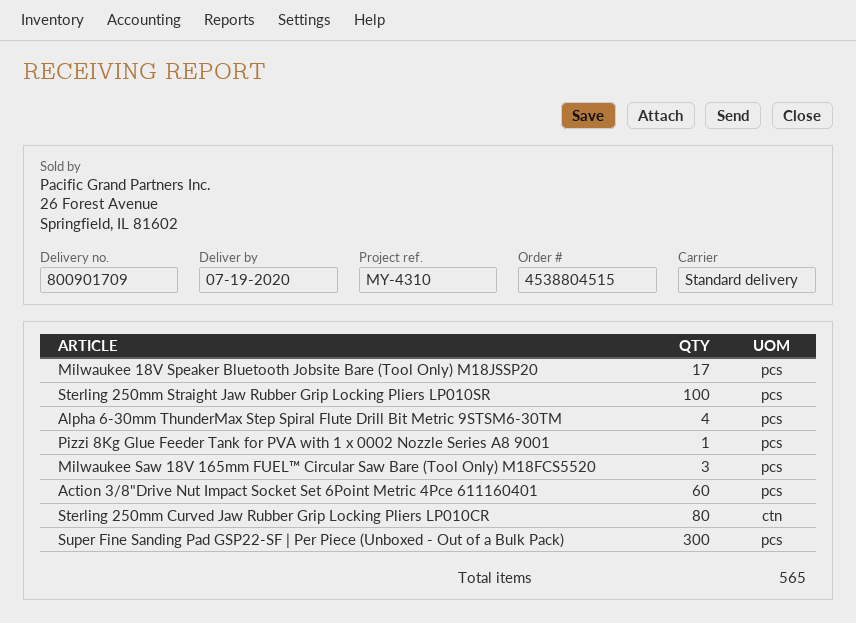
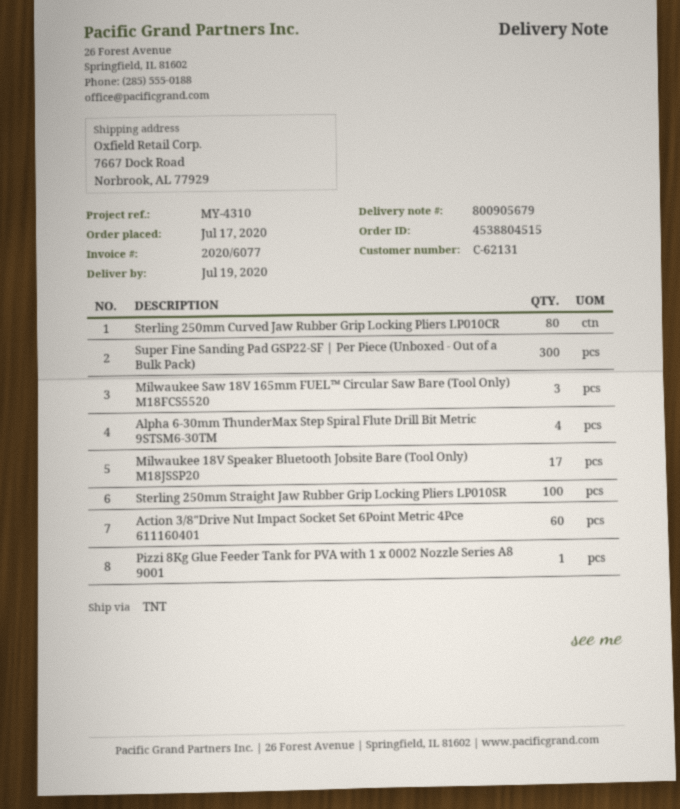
delivery note number: 800901709 -> 800905679
shipping method: standard -> TNT

